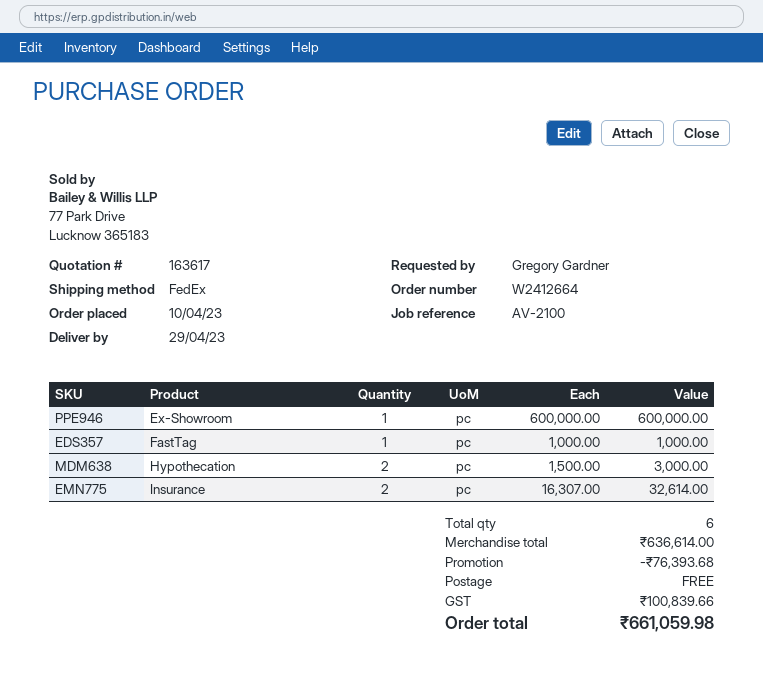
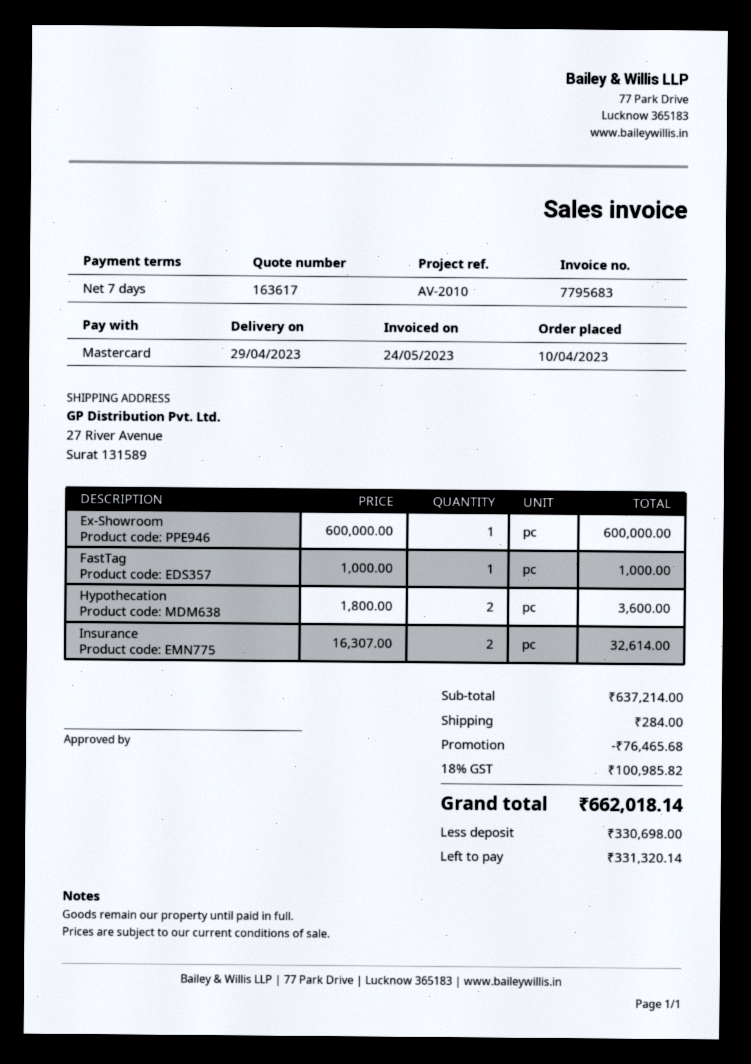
reference: AV-2100 -> AV-2010
Hypothecation: 2 x 1500.00 = 3000.00 -> 2 x 1800.00 = 3600.00
subtotal: 636614.00 -> 637214.00
discount: 76393.68 -> 76465.68
shipping: 0.00 -> 284.00
tax: 100839.66 -> 100985.82
total: 661059.98 -> 662018.14

